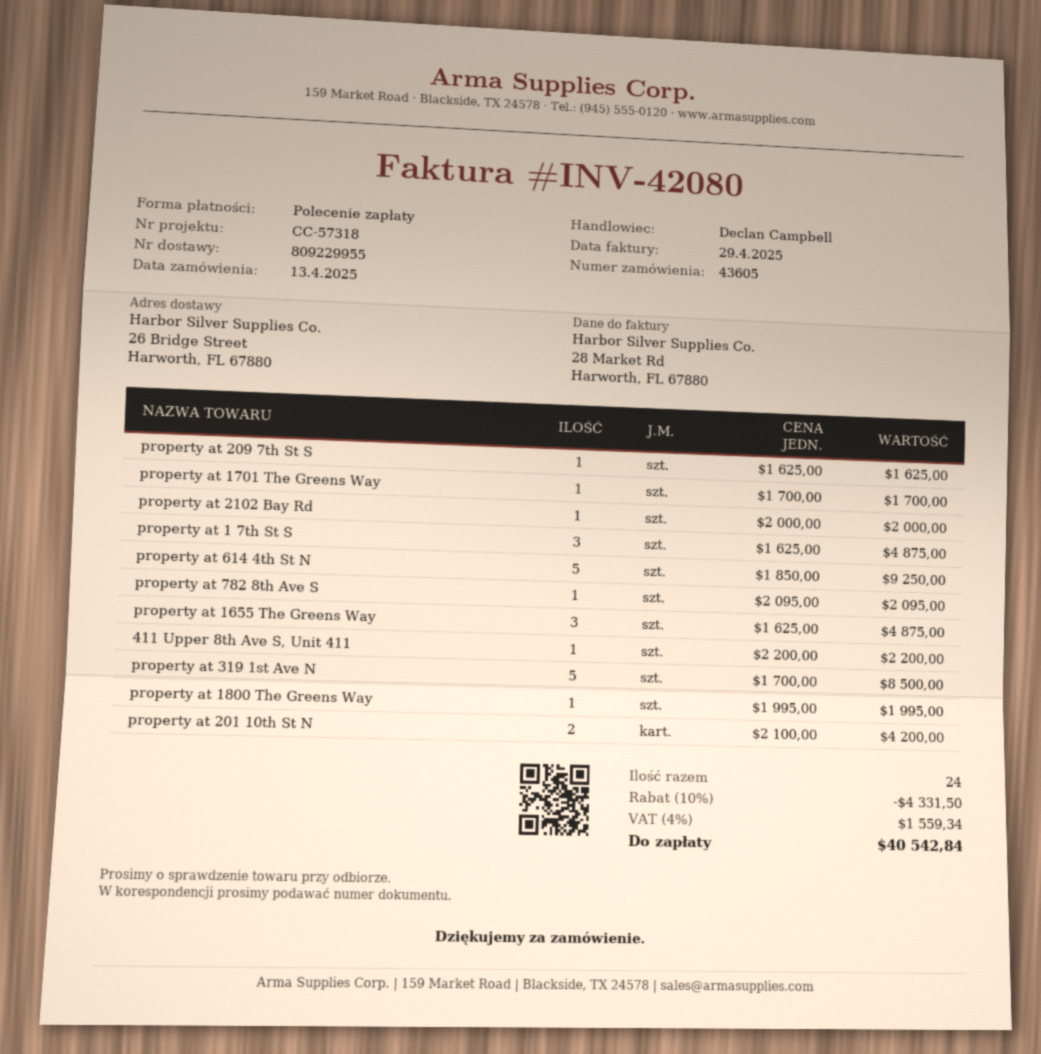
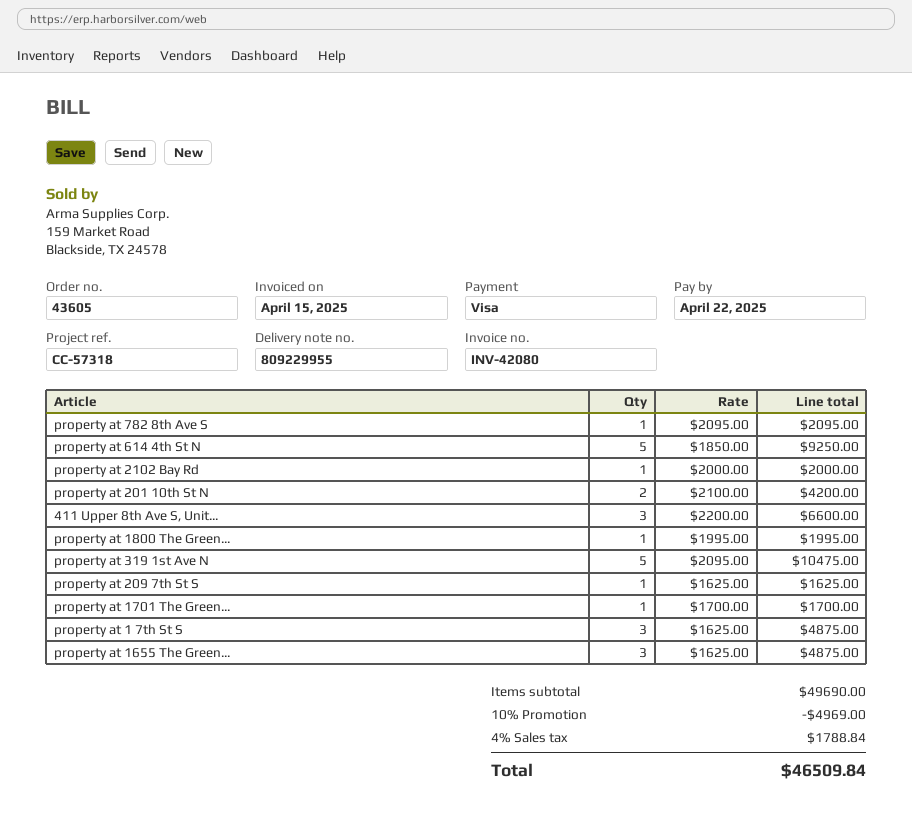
invoice date: 2025-04-29 -> 2025-04-15
payment method: direct debit -> Visa
411 Upper 8th Ave S, Unit 411: 1 x 2200.00 = 2200.00 -> 3 x 2200.00 = 6600.00
property at 319 1st Ave N: 5 x 1700.00 = 8500.00 -> 5 x 2095.00 = 10475.00
discount: 10% = 4331.50 -> 10% = 4969.00
tax: 4% = 1559.34 -> 4% = 1788.84
total: 40542.84 -> 46509.84

